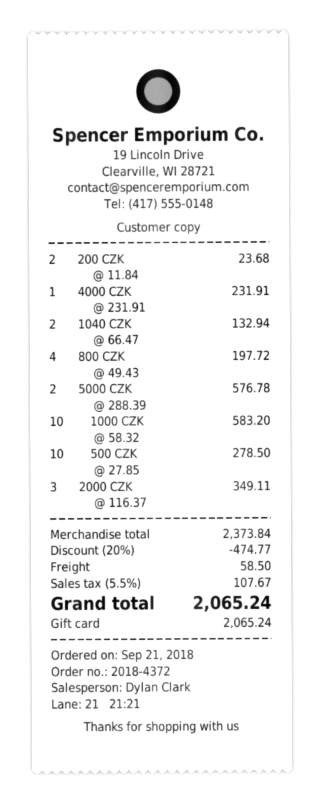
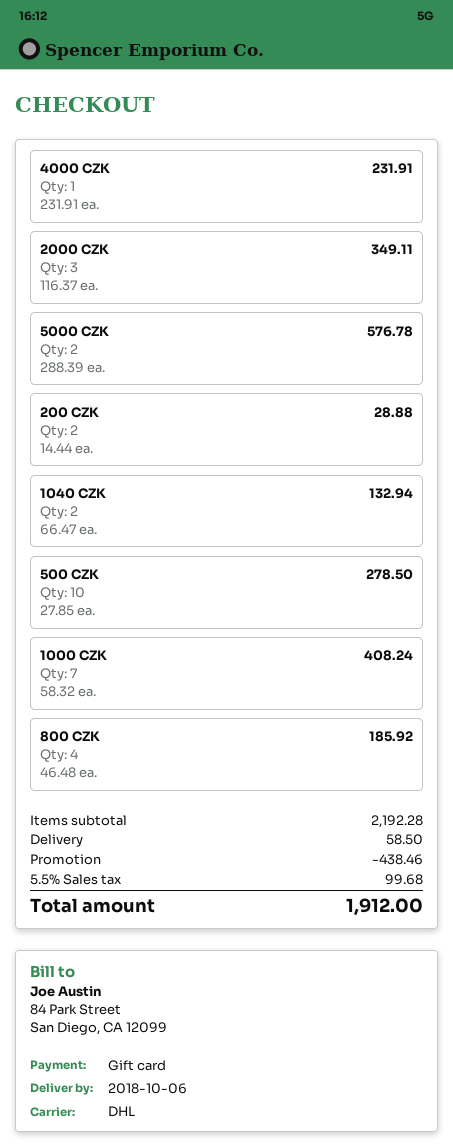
200 CZK: 2 x 11.84 = 23.68 -> 2 x 14.44 = 28.88
800 CZK: 4 x 49.43 = 197.72 -> 4 x 46.48 = 185.92
1000 CZK: 10 x 58.32 = 583.20 -> 7 x 58.32 = 408.24
subtotal: 2373.84 -> 2192.28
discount: 474.77 -> 438.46
tax: 5.5% = 107.67 -> 5.5% = 99.68
total: 2065.24 -> 1912.00

